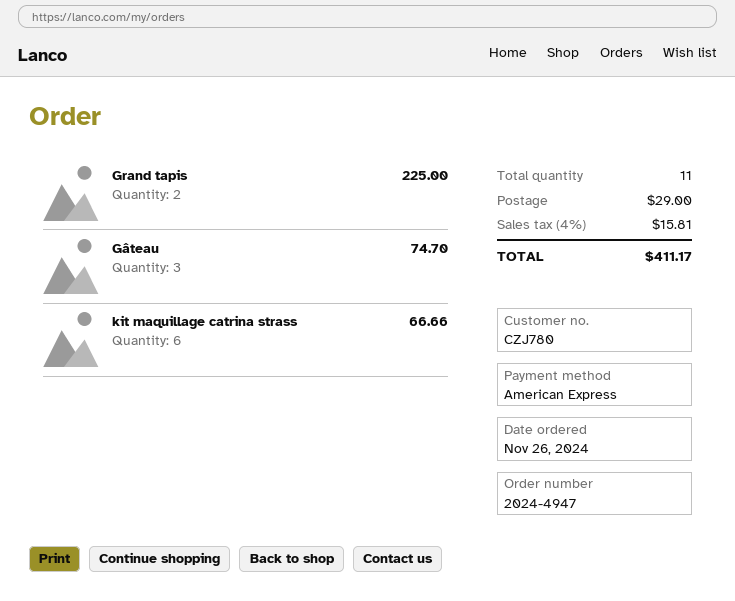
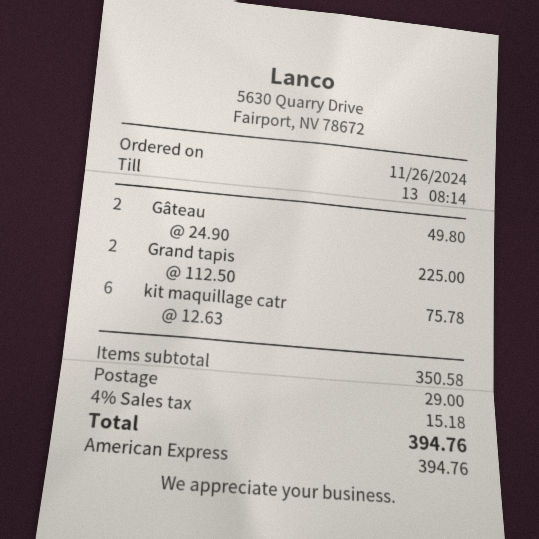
Gâteau: 3 for 74.70 -> 2 for 49.80
kit maquillage catrina strass: 6 for 66.66 -> 6 for 75.78
tax: 4% = 15.81 -> 4% = 15.18
total: 411.17 -> 394.76

